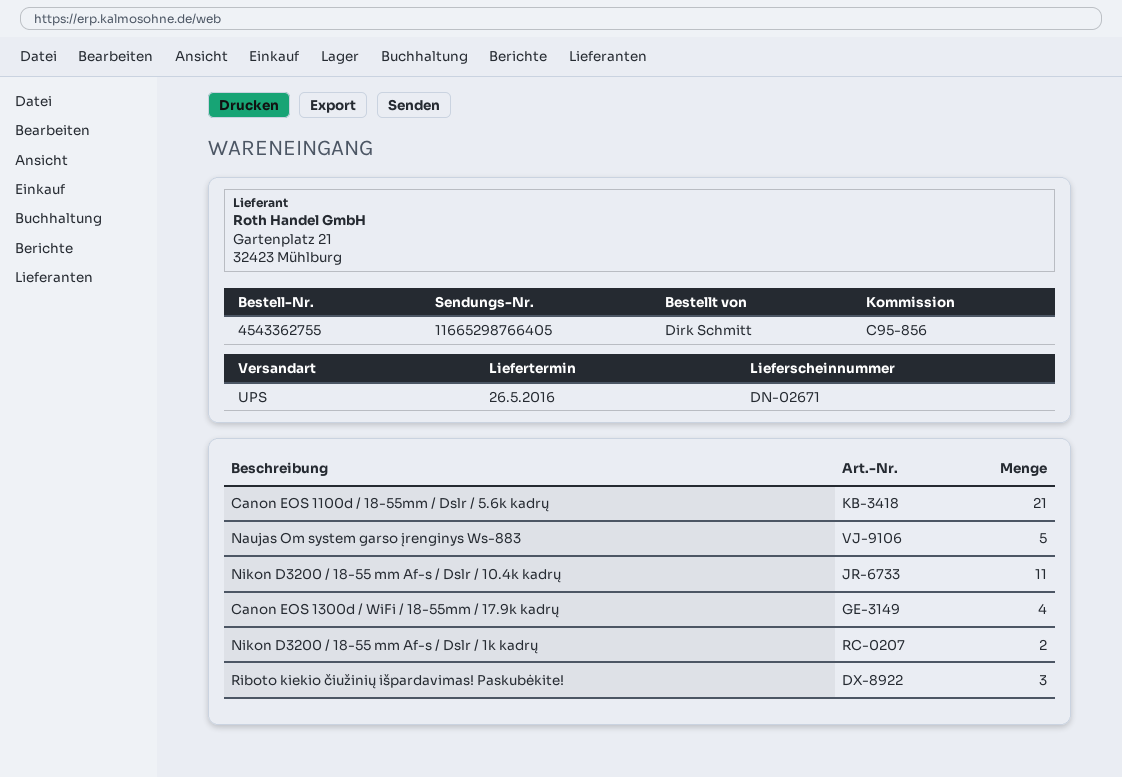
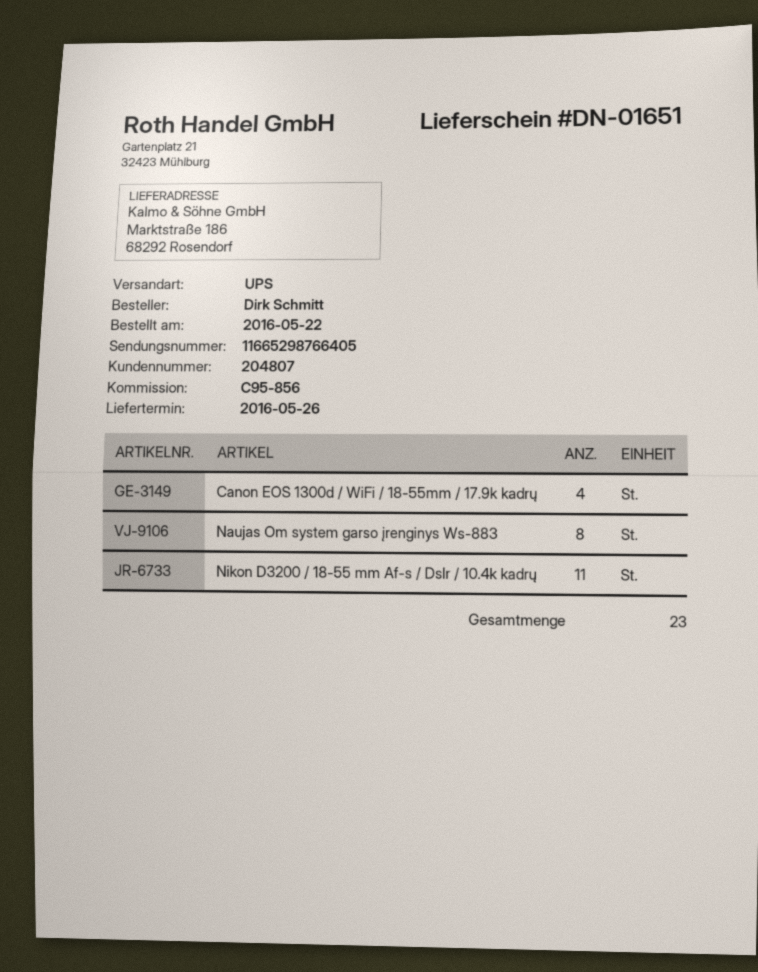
delivery note number: DN-02671 -> DN-01651
Canon EOS 1100d / 18-55mm / Dslr / 5.6k kadrų: 21 -> none
Naujas Om system garso įrenginys Ws-883: 5 -> 8
Nikon D3200 / 18-55 mm Af-s / Dslr / 1k kadrų: 2 -> none
Riboto kiekio čiužinių išpardavimas! Paskubėkite!: 3 -> none

